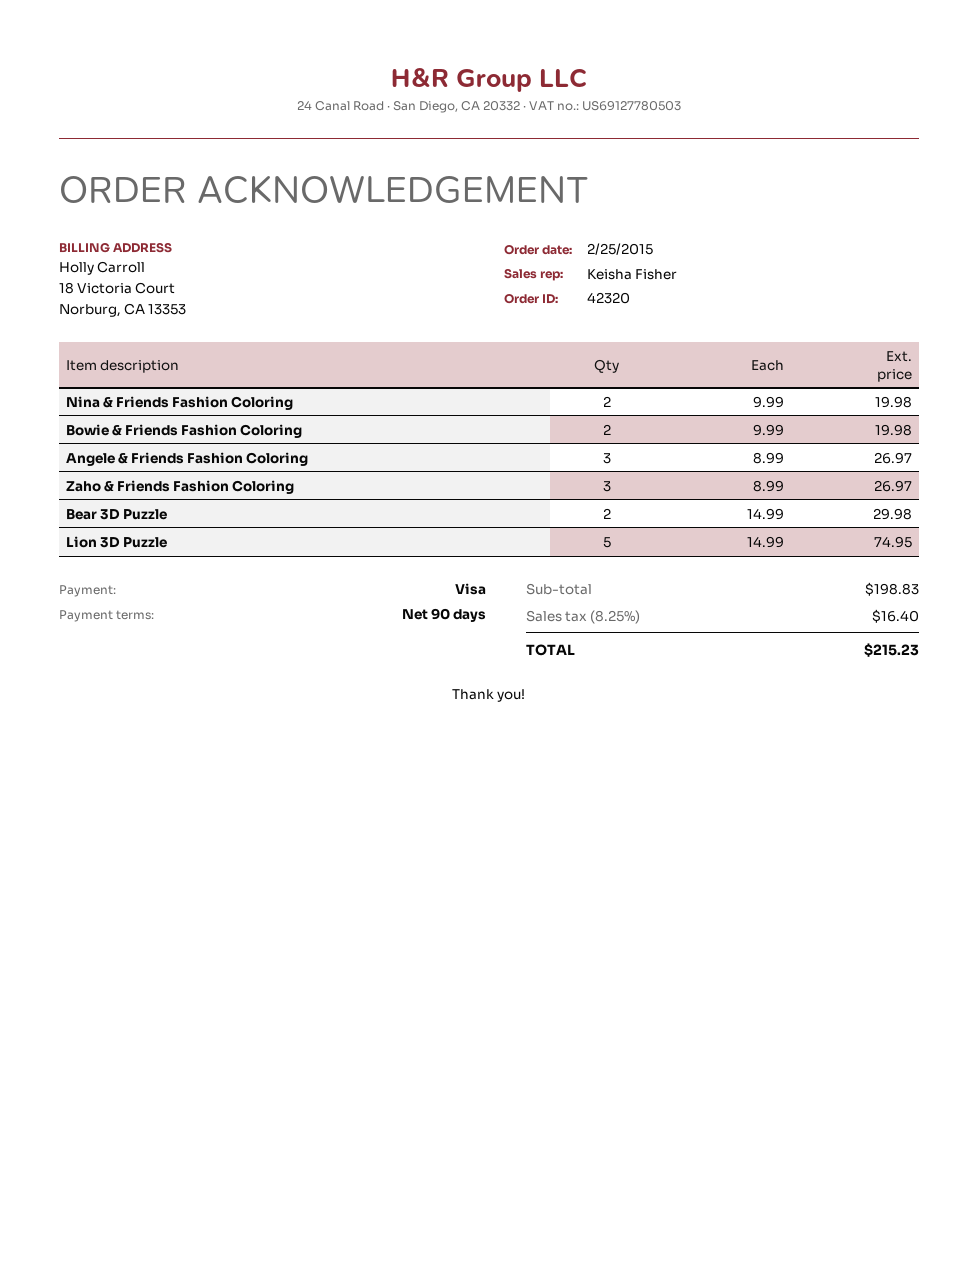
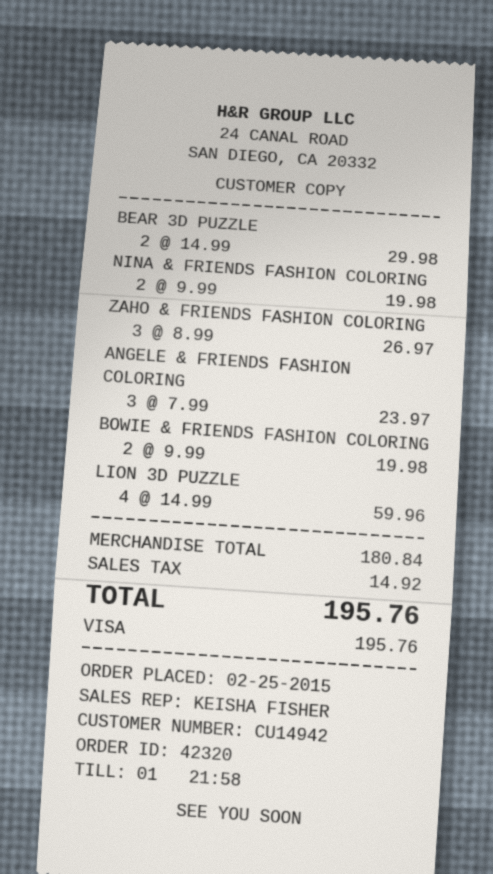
Angele & Friends Fashion Coloring: 3 x 8.99 = 26.97 -> 3 x 7.99 = 23.97
Lion 3D Puzzle: 5 x 14.99 = 74.95 -> 4 x 14.99 = 59.96
subtotal: 198.83 -> 180.84
tax: 16.40 -> 14.92
total: 215.23 -> 195.76

